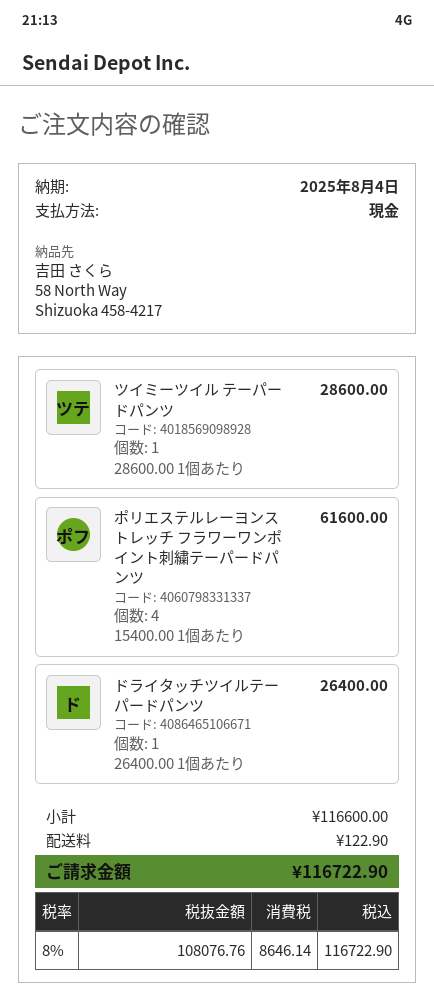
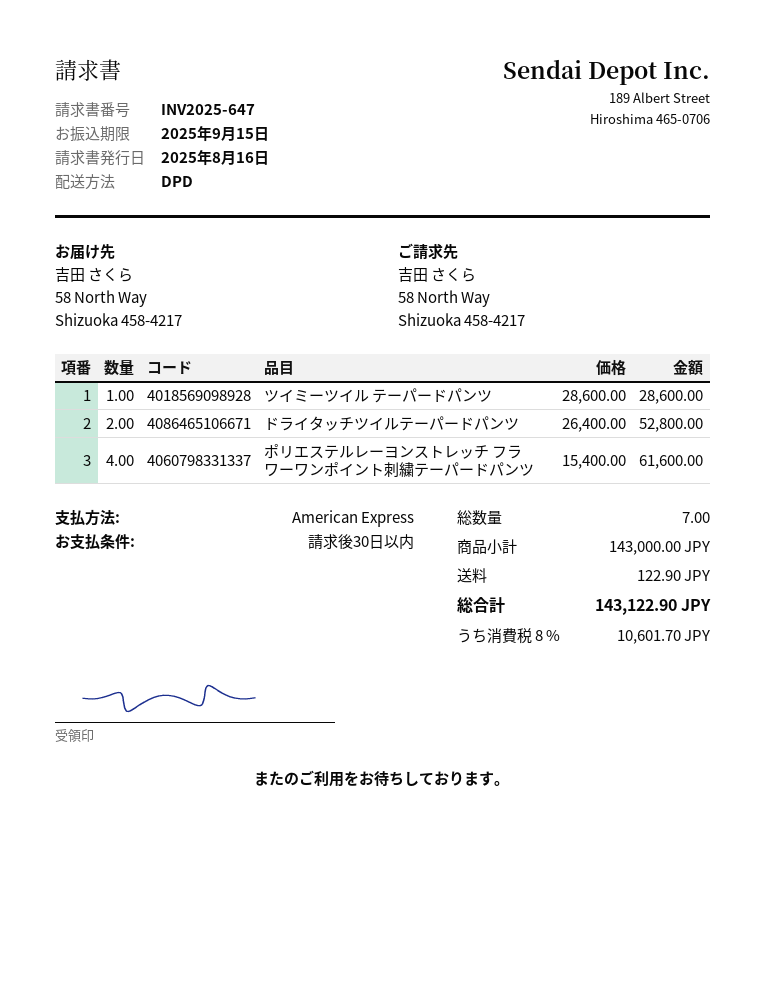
payment method: cash -> American Express
ドライタッチツイルテーパードパンツ: 1 x 26400.00 = 26400.00 -> 2 x 26400.00 = 52800.00
subtotal: 116600.00 -> 143000.00
tax: 8% = 8646.14 -> 8% = 10601.70
total: 116722.90 -> 143122.90

